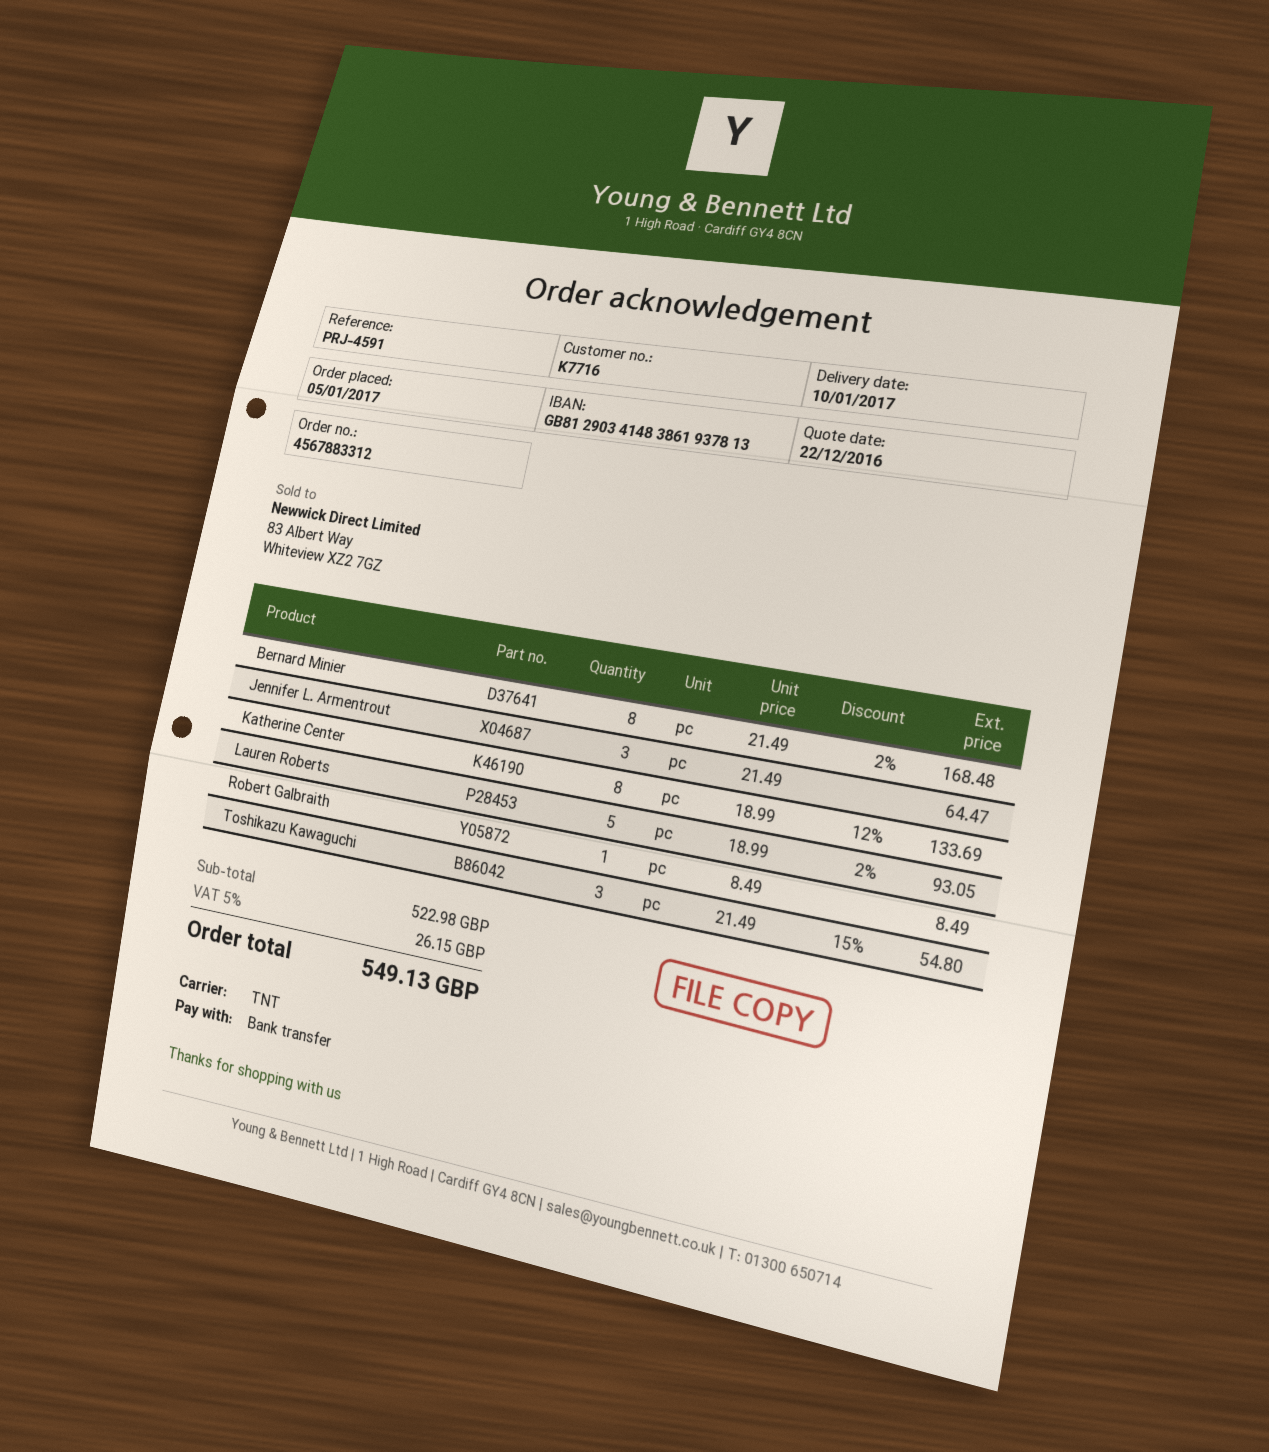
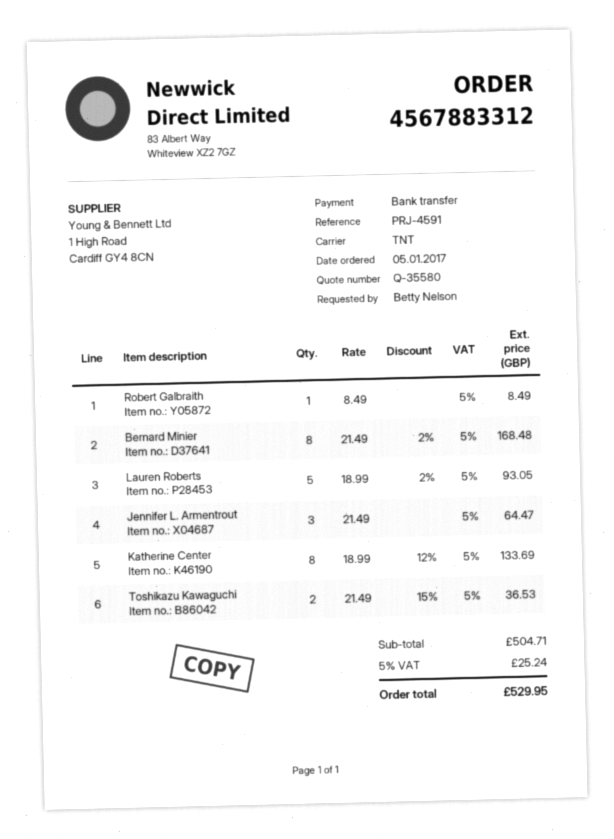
Toshikazu Kawaguchi: 3 x 21.49 - 15% = 54.80 -> 2 x 21.49 - 15% = 36.53
subtotal: 522.98 -> 504.71
tax: 5% = 26.15 -> 5% = 25.24
total: 549.13 -> 529.95

